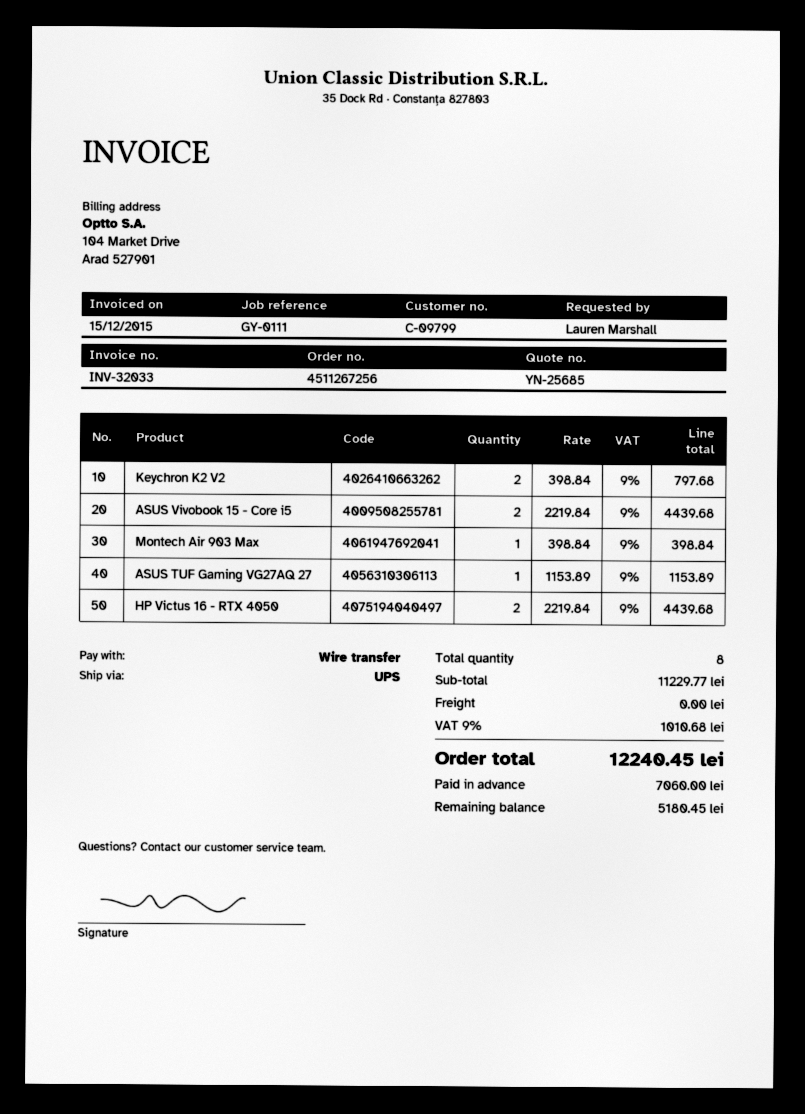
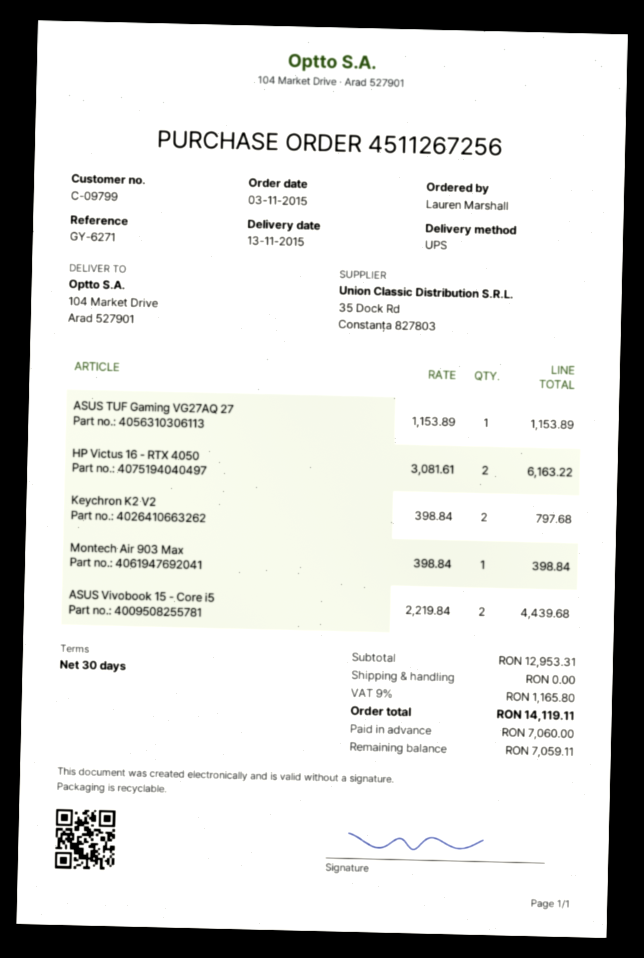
reference: GY-0111 -> GY-6271
HP Victus 16 - RTX 4050: 2 x 2219.84 = 4439.68 -> 2 x 3081.61 = 6163.22
subtotal: 11229.77 -> 12953.31
tax: 9% = 1010.68 -> 9% = 1165.80
total: 12240.45 -> 14119.11
balance: 5180.45 -> 7059.11

